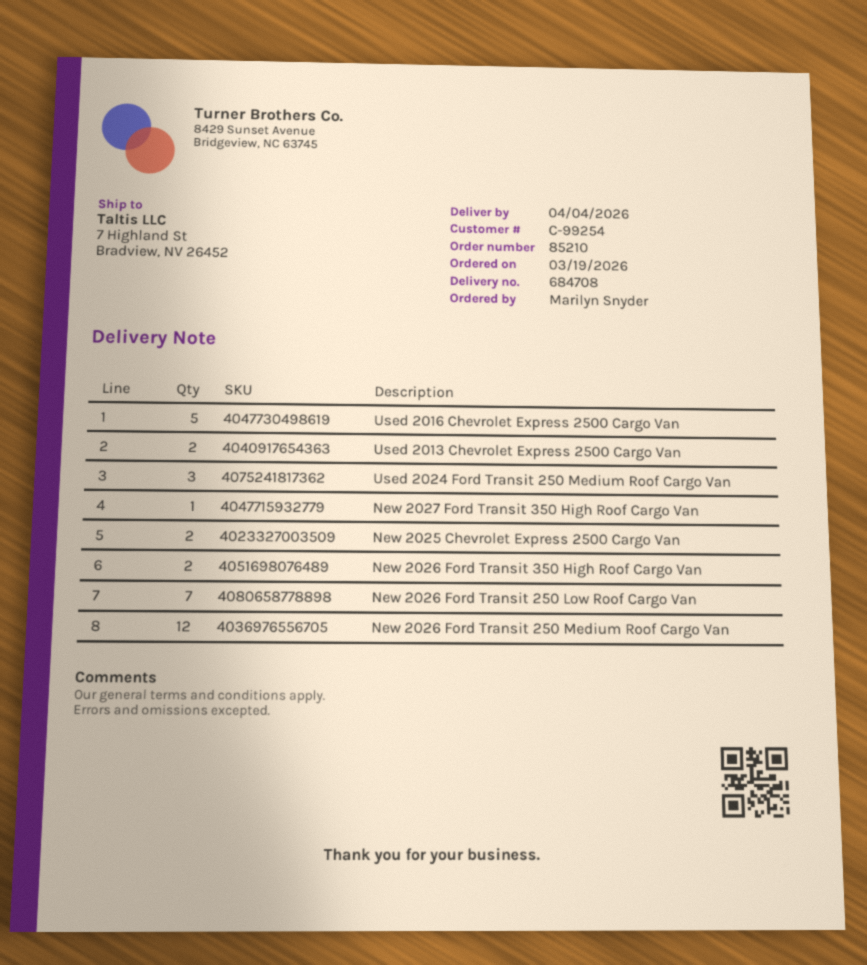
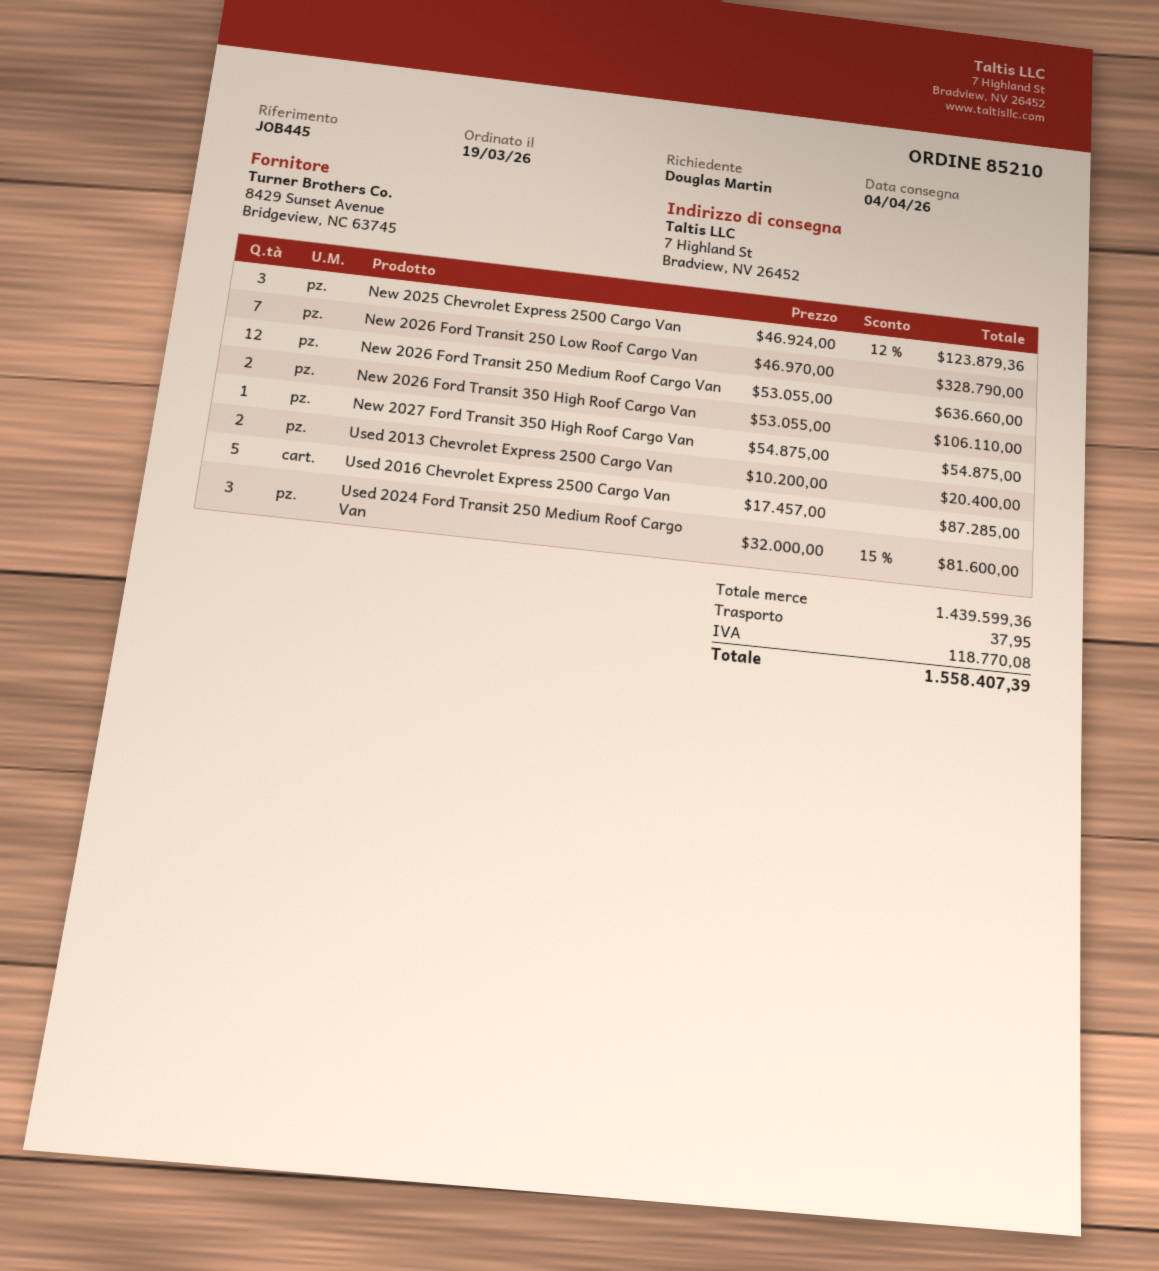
ordered by: Marilyn Snyder -> Douglas Martin
New 2025 Chevrolet Express 2500 Cargo Van: 2 -> 3

